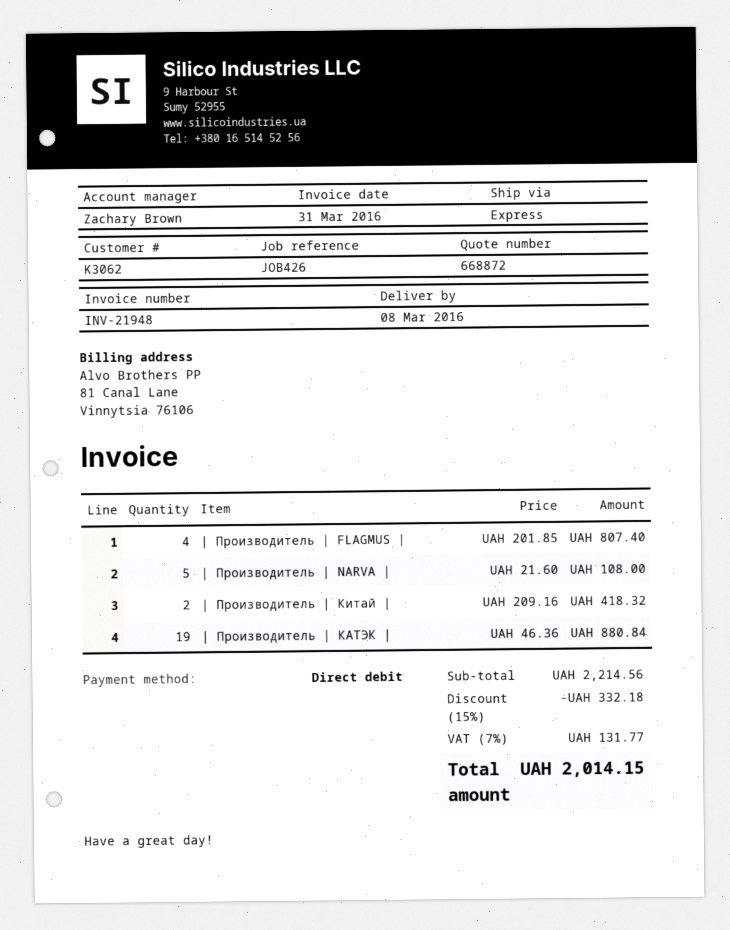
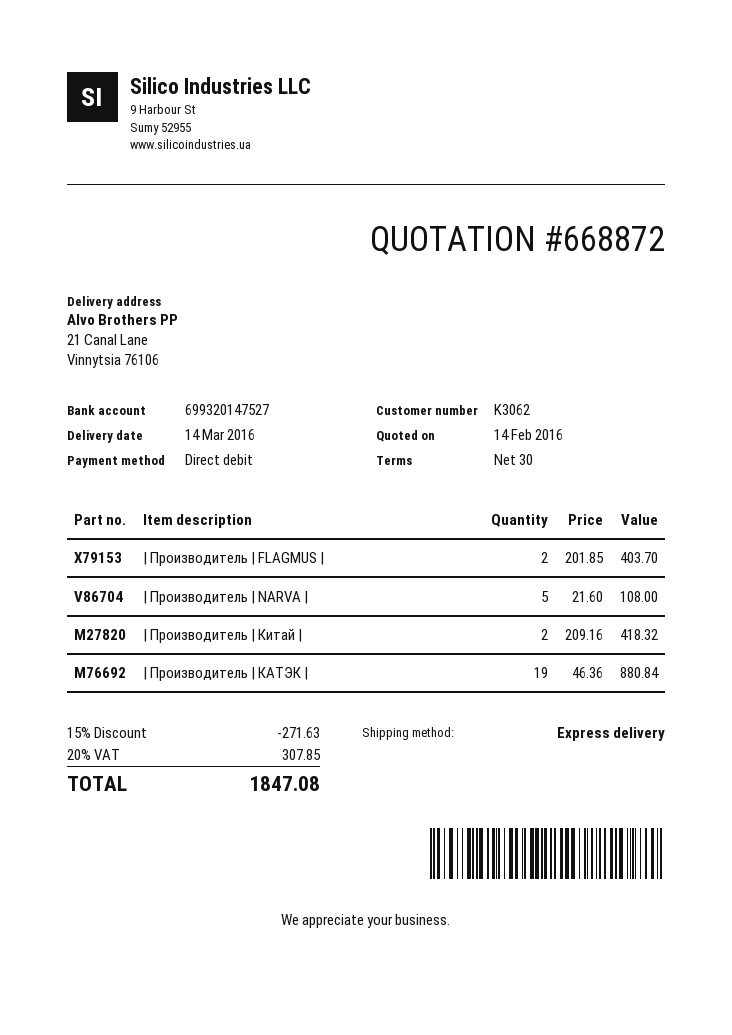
delivery date: 2016-03-08 -> 2016-03-14
| Производитель | FLAGMUS |: 4 x 201.85 = 807.40 -> 2 x 201.85 = 403.70
discount: 15% = 332.18 -> 15% = 271.63
tax: 7% = 131.77 -> 20% = 307.85
total: 2014.15 -> 1847.08

